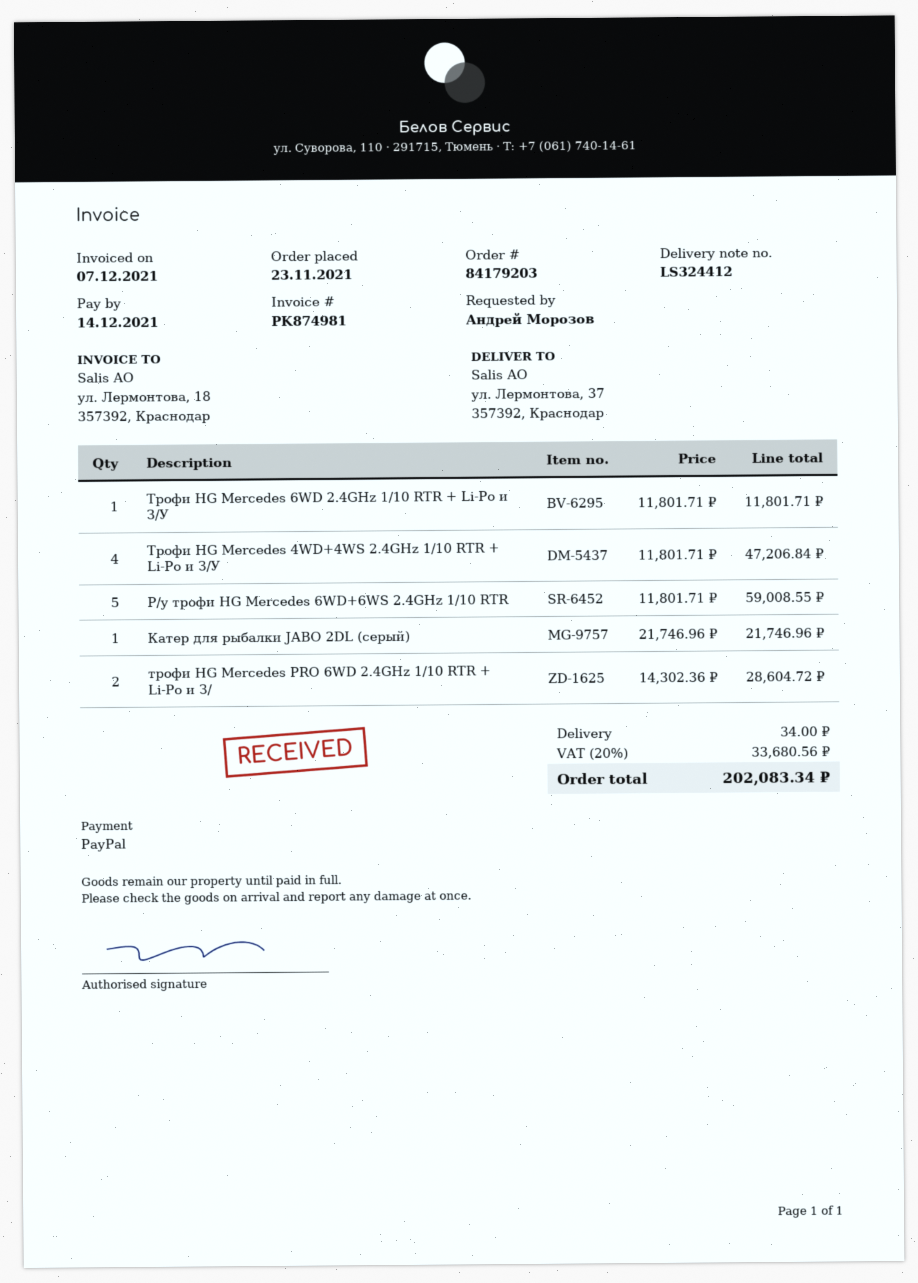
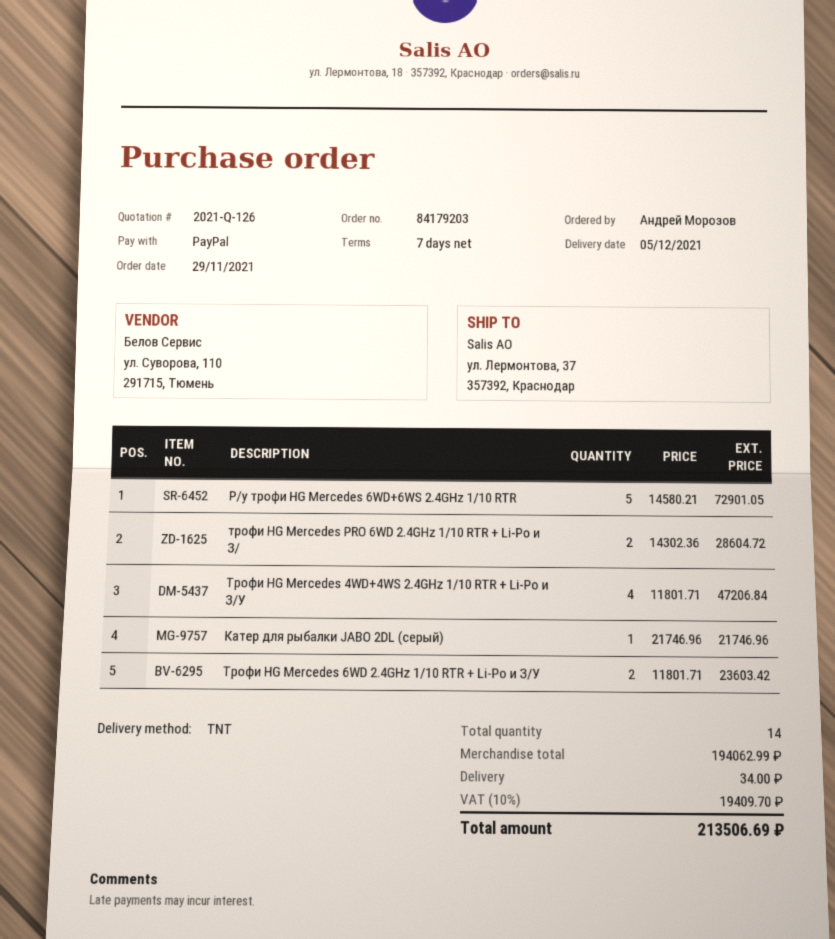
order date: 2021-11-23 -> 2021-11-29
Трофи HG Mercedes 6WD 2.4GHz 1/10 RTR + Li-Po и З/У: 1 x 11801.71 = 11801.71 -> 2 x 11801.71 = 23603.42
Р/у трофи HG Mercedes 6WD+6WS 2.4GHz 1/10 RTR: 5 x 11801.71 = 59008.55 -> 5 x 14580.21 = 72901.05
tax: 20% = 33680.56 -> 10% = 19409.70
total: 202083.34 -> 213506.69

